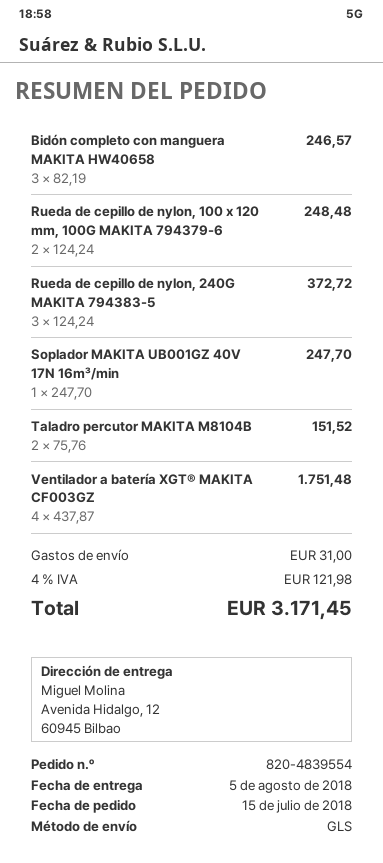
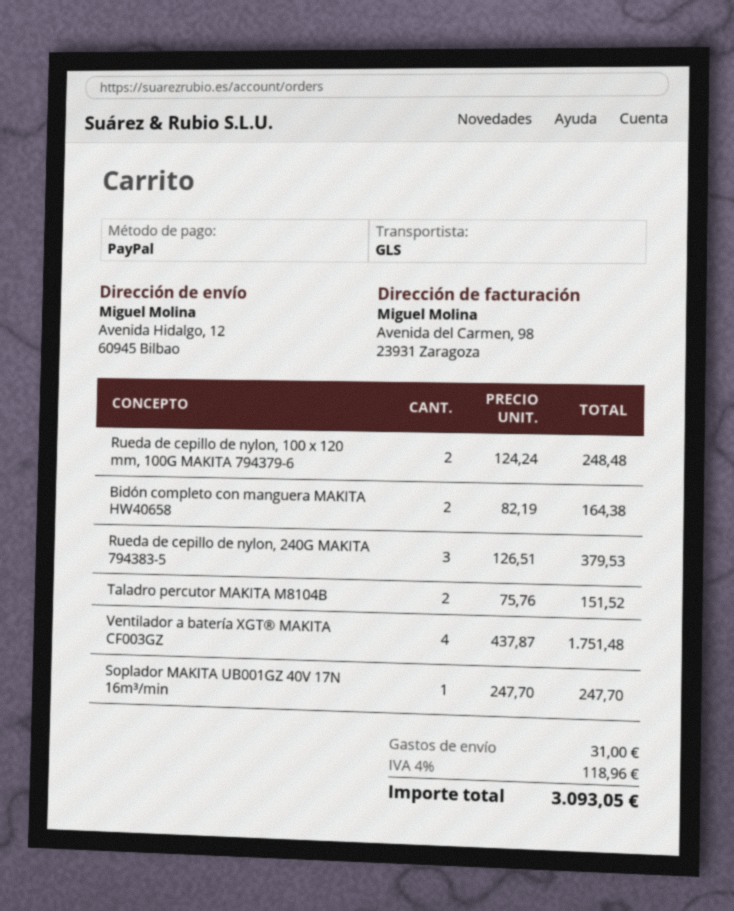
Bidón completo con manguera MAKITA HW40658: 3 x 82.19 = 246.57 -> 2 x 82.19 = 164.38
Rueda de cepillo de nylon, 240G MAKITA 794383-5: 3 x 124.24 = 372.72 -> 3 x 126.51 = 379.53
tax: 4% = 121.98 -> 4% = 118.96
total: 3171.45 -> 3093.05

